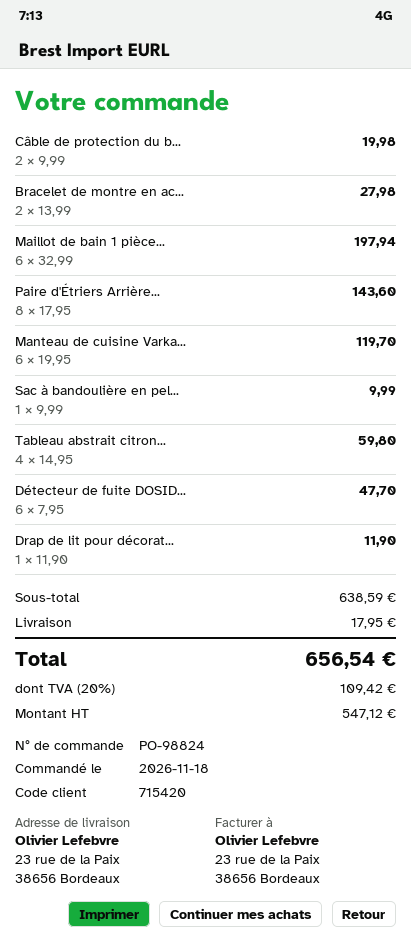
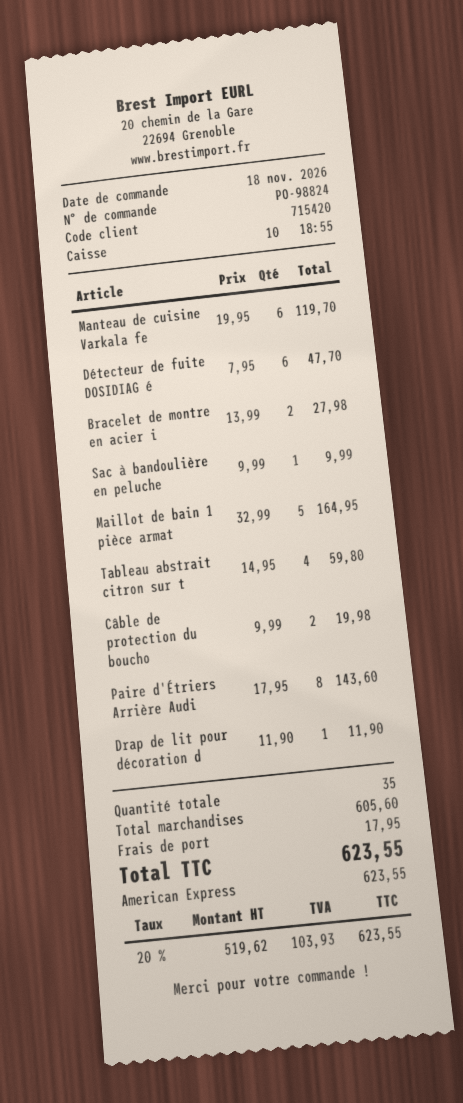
Maillot de bain 1 pièce...: 6 x 32.99 = 197.94 -> 5 x 32.99 = 164.95
subtotal: 638.59 -> 605.60
net: 547.12 -> 519.62
tax: 20% = 109.42 -> 20% = 103.93
total: 656.54 -> 623.55

